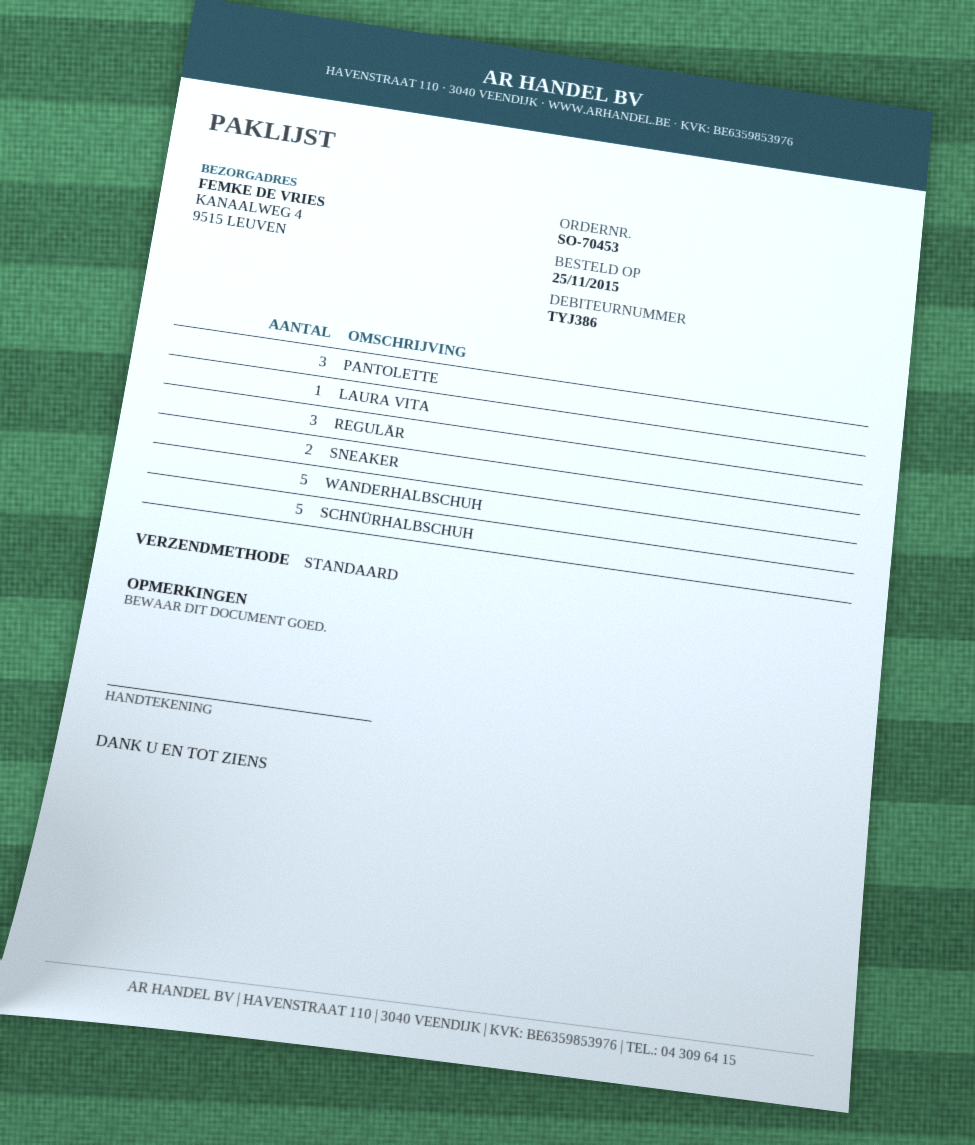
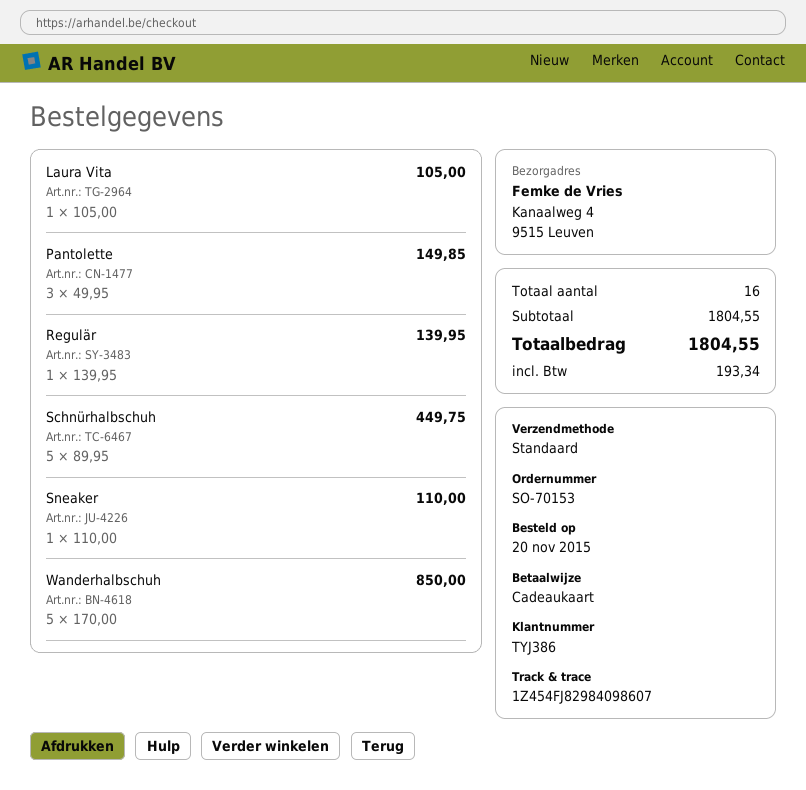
order number: SO-70453 -> SO-70153
order date: 2015-11-25 -> 2015-11-20
REGULÄR: 3 -> 1
SNEAKER: 2 -> 1

